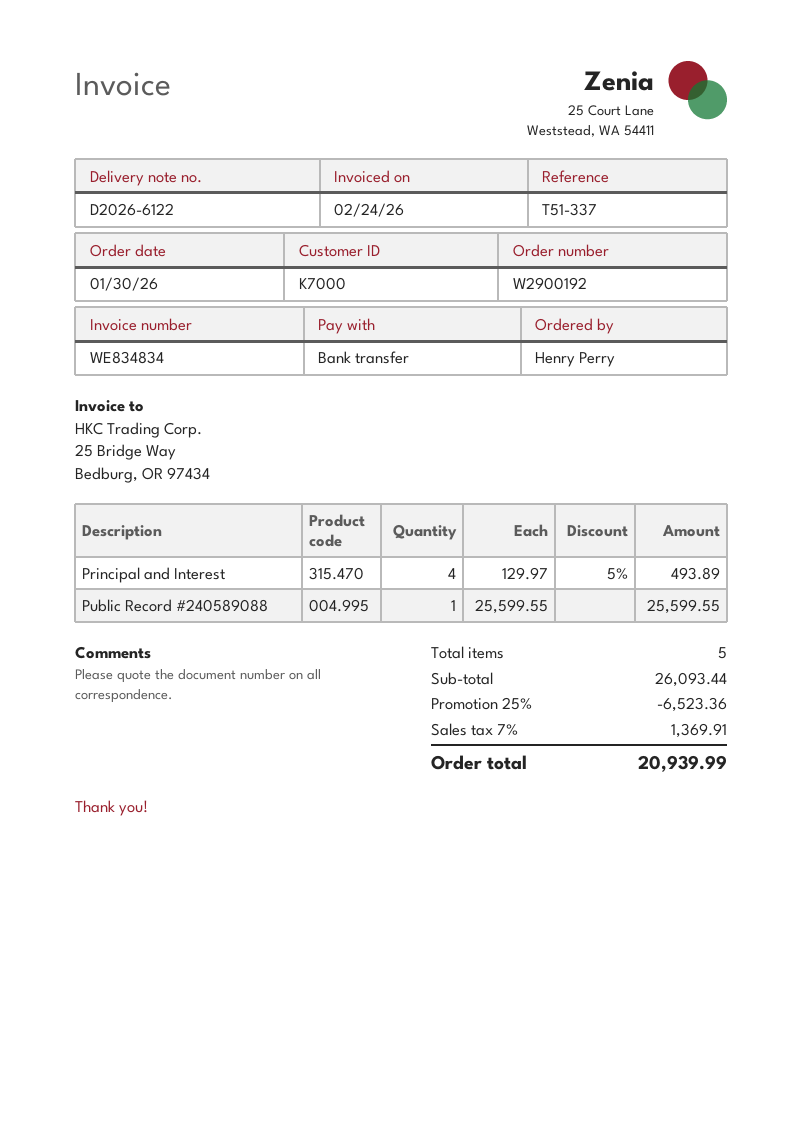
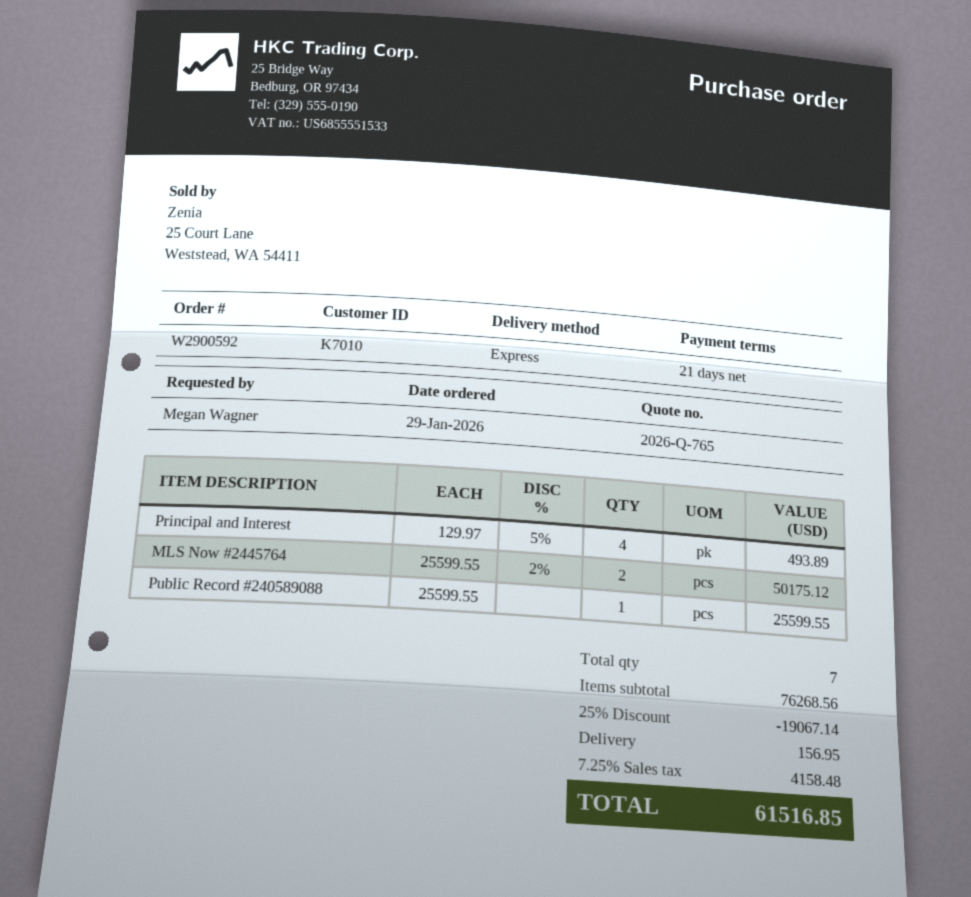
order number: W2900192 -> W2900592
order date: 2026-01-30 -> 2026-01-29
customer number: K7000 -> K7010
ordered by: Henry Perry -> Megan Wagner
MLS Now #2445764: none -> 2 x 25599.55 - 2% = 50175.12
total quantity: 5 -> 7
subtotal: 26093.44 -> 76268.56
discount: 25% = 6523.36 -> 25% = 19067.14
shipping: none -> 156.95
tax: 7% = 1369.91 -> 7.25% = 4158.48
total: 20939.99 -> 61516.85

